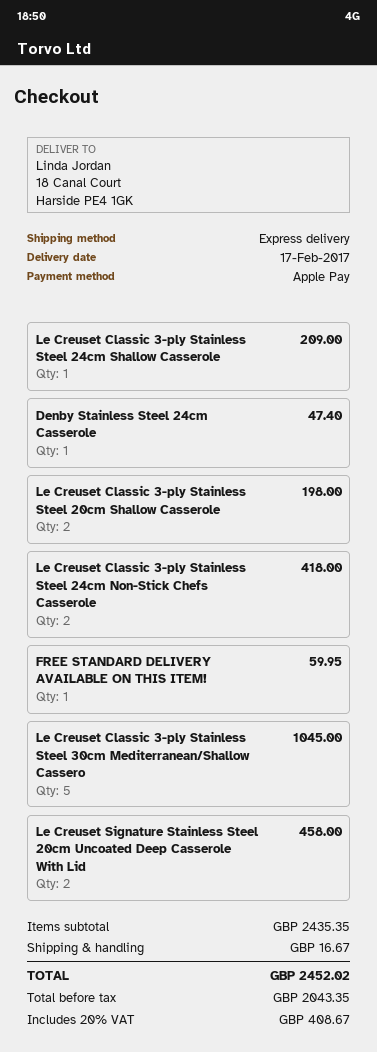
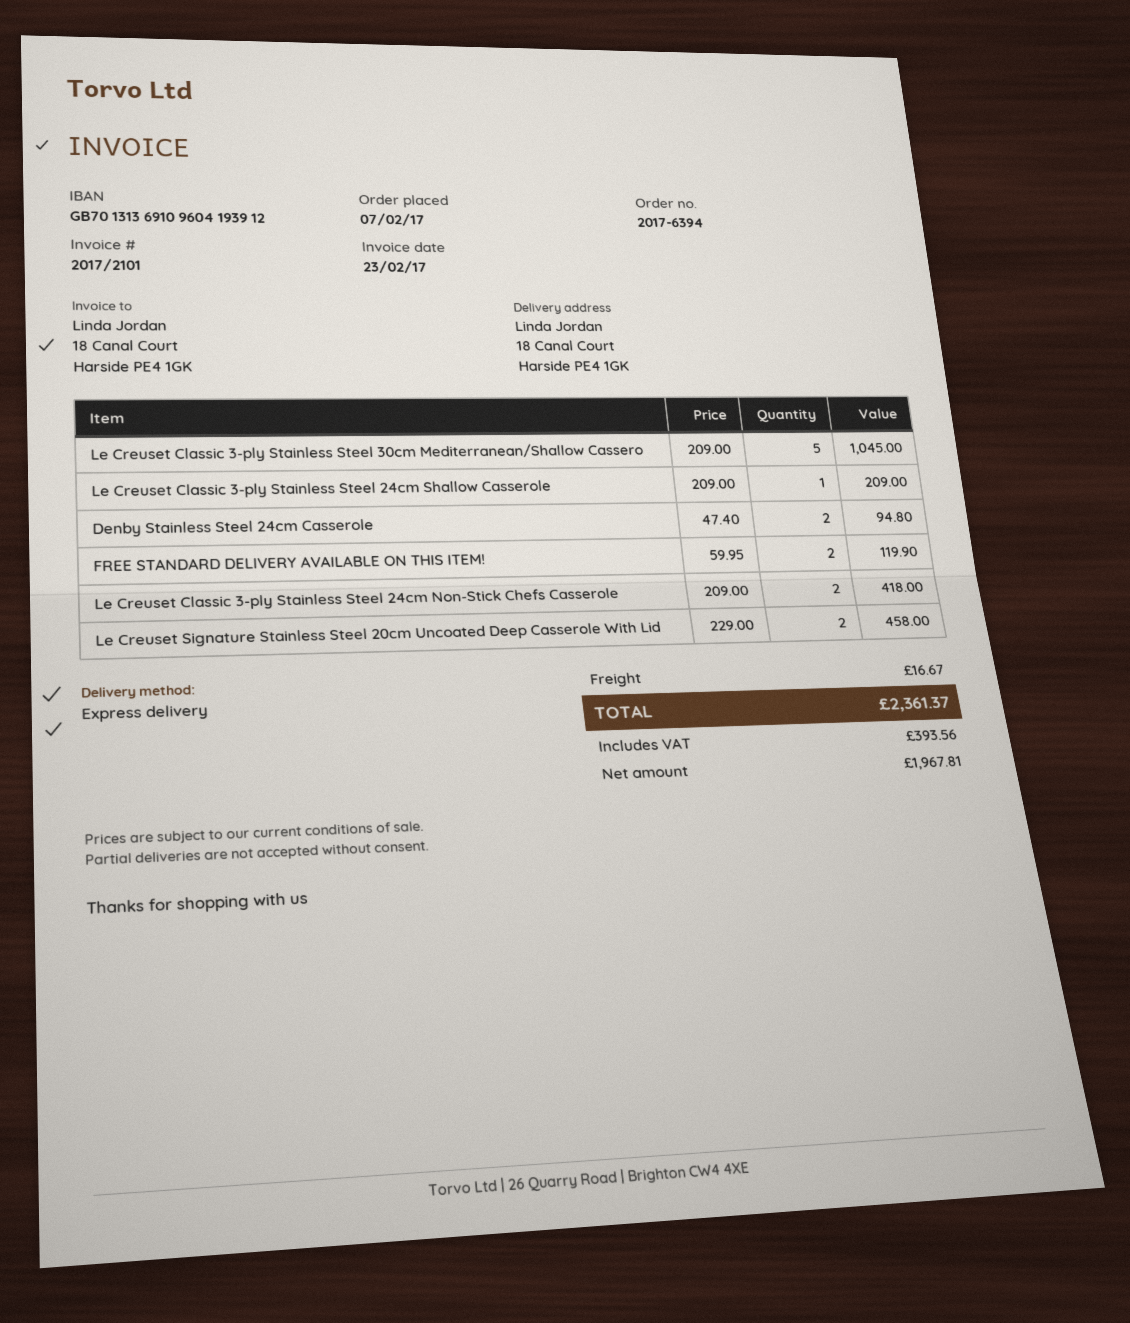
Denby Stainless Steel 24cm Casserole: 1 for 47.40 -> 2 for 94.80
Le Creuset Classic 3-ply Stainless Steel 20cm Shallow Casserole: 2 for 198.00 -> none
FREE STANDARD DELIVERY AVAILABLE ON THIS ITEM!: 1 for 59.95 -> 2 for 119.90
net: 2043.35 -> 1967.81
tax: 408.67 -> 393.56
total: 2452.02 -> 2361.37

